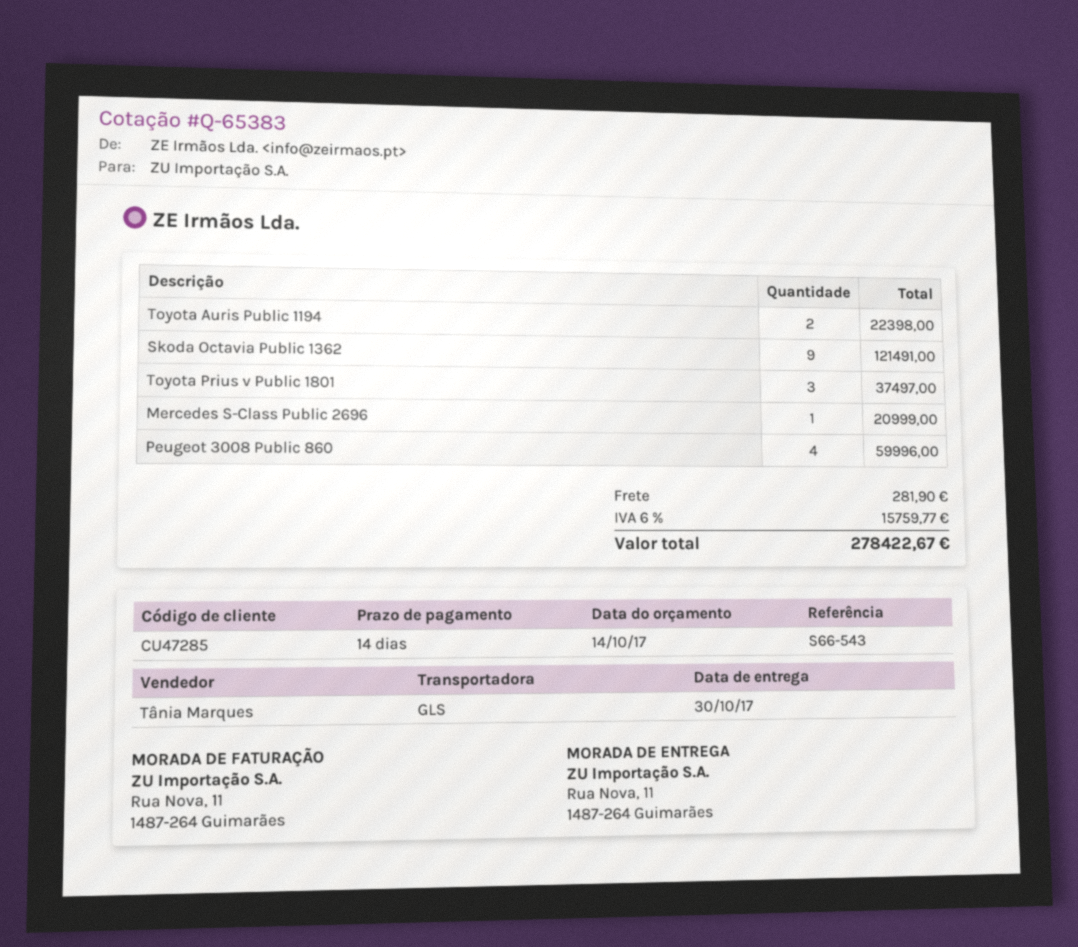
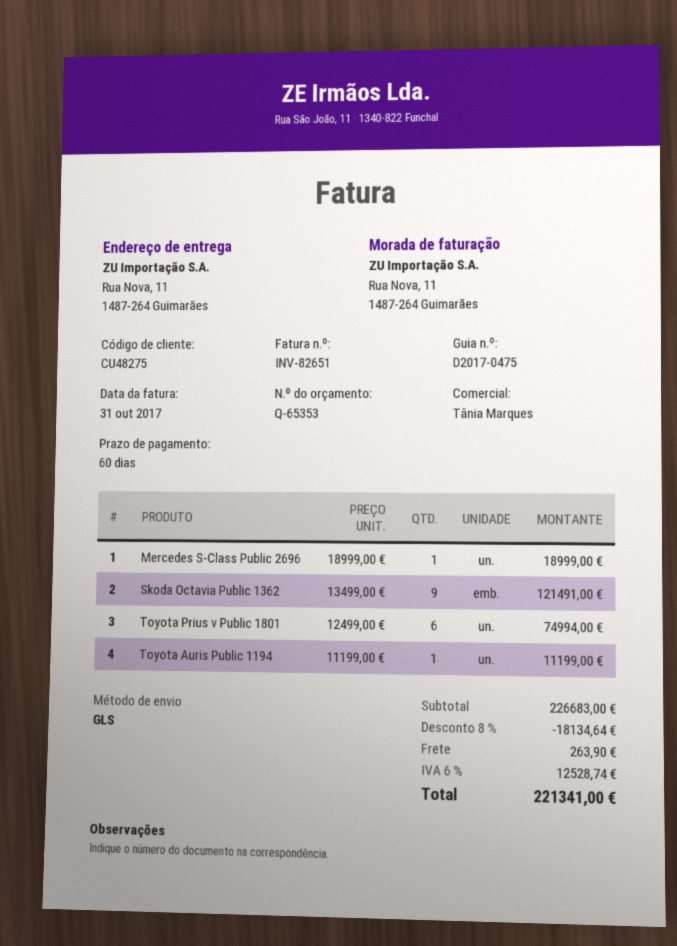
quote number: Q-65383 -> Q-65353
payment terms: 14 days -> 60 days
customer number: CU47285 -> CU48275
Toyota Auris Public 1194: 2 for 22398.00 -> 1 for 11199.00
Toyota Prius v Public 1801: 3 for 37497.00 -> 6 for 74994.00
Mercedes S-Class Public 2696: 1 for 20999.00 -> 1 for 18999.00
Peugeot 3008 Public 860: 4 for 59996.00 -> none
discount: none -> 8% = 18134.64
shipping: 281.90 -> 263.90
tax: 6% = 15759.77 -> 6% = 12528.74
total: 278422.67 -> 221341.00

